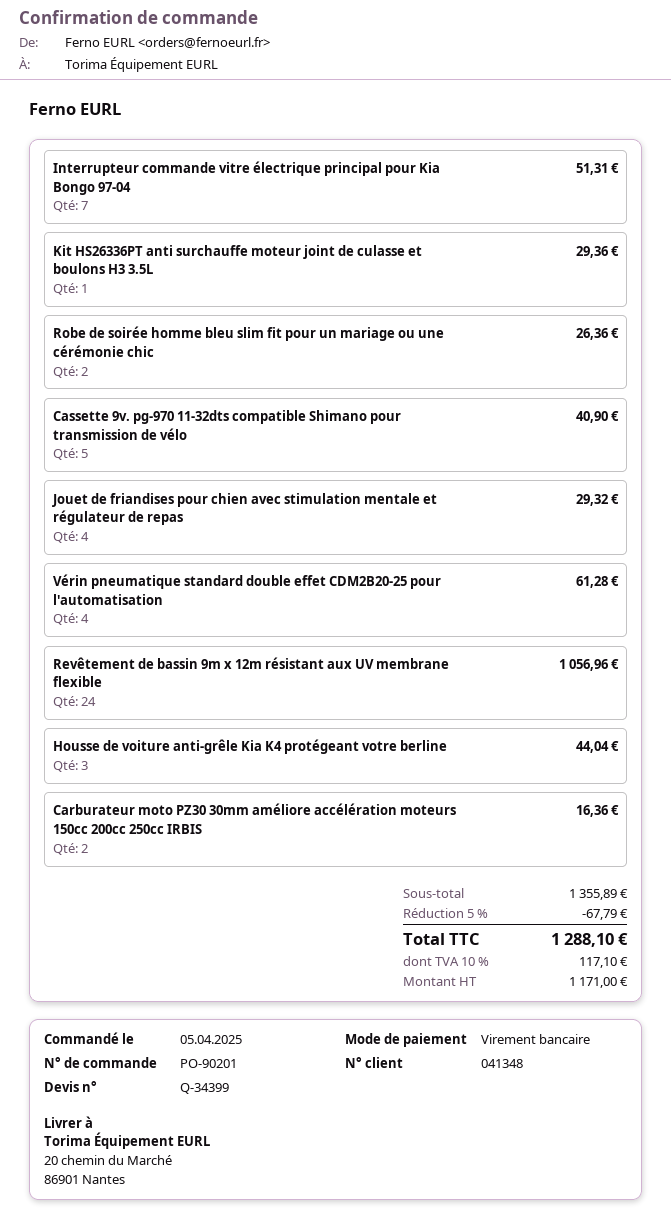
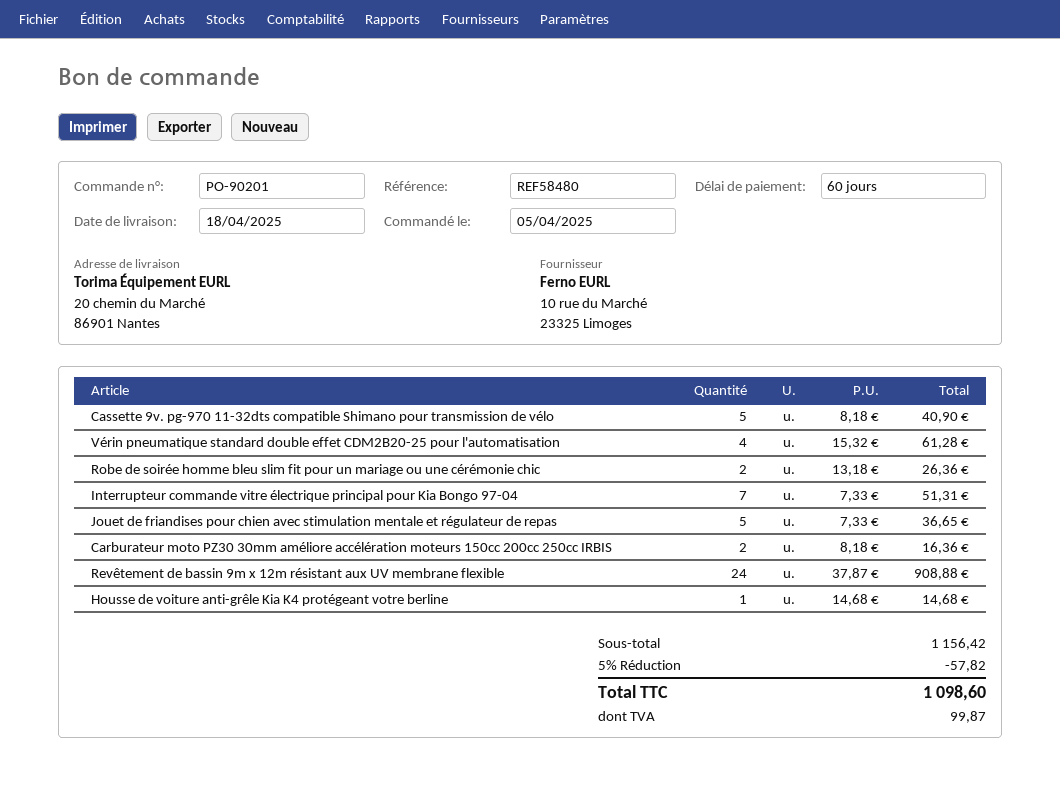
Kit HS26336PT anti surchauffe moteur joint de culasse et boulons H3 3.5L: 1 for 29.36 -> none
Jouet de friandises pour chien avec stimulation mentale et régulateur de repas: 4 for 29.32 -> 5 for 36.65
Revêtement de bassin 9m x 12m résistant aux UV membrane flexible: 24 for 1056.96 -> 24 for 908.88
Housse de voiture anti-grêle Kia K4 protégeant votre berline: 3 for 44.04 -> 1 for 14.68
subtotal: 1355.89 -> 1156.42
discount: 5% = 67.79 -> 5% = 57.82
tax: 117.10 -> 99.87
total: 1288.10 -> 1098.60

